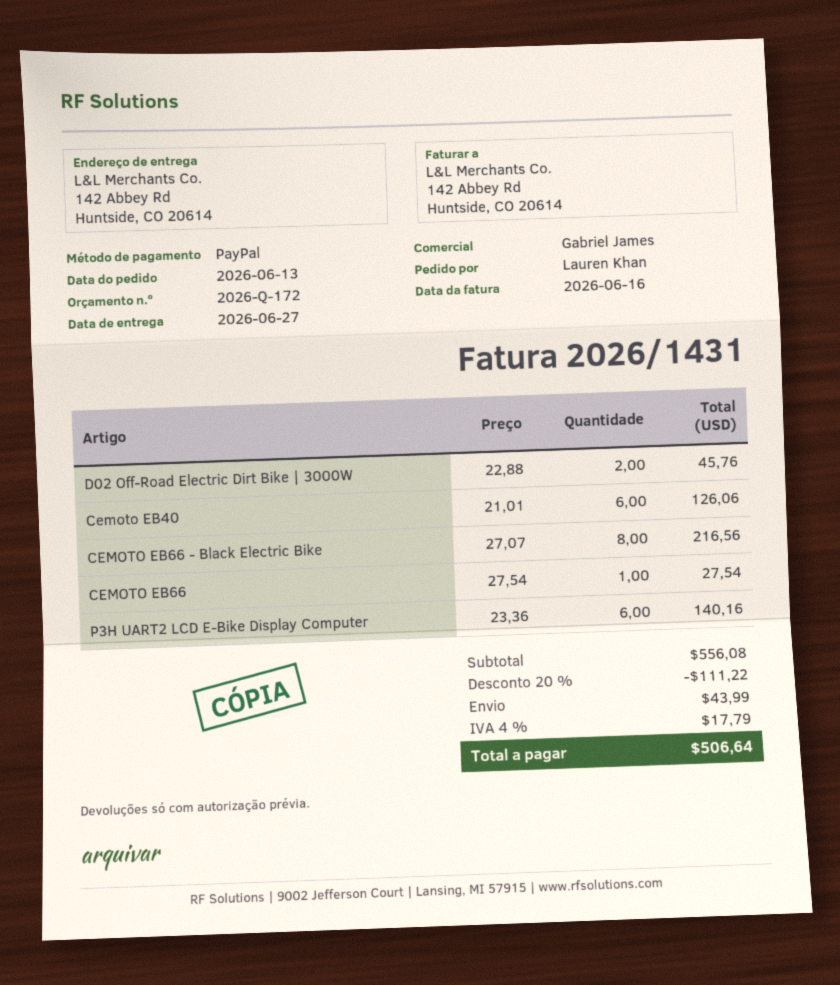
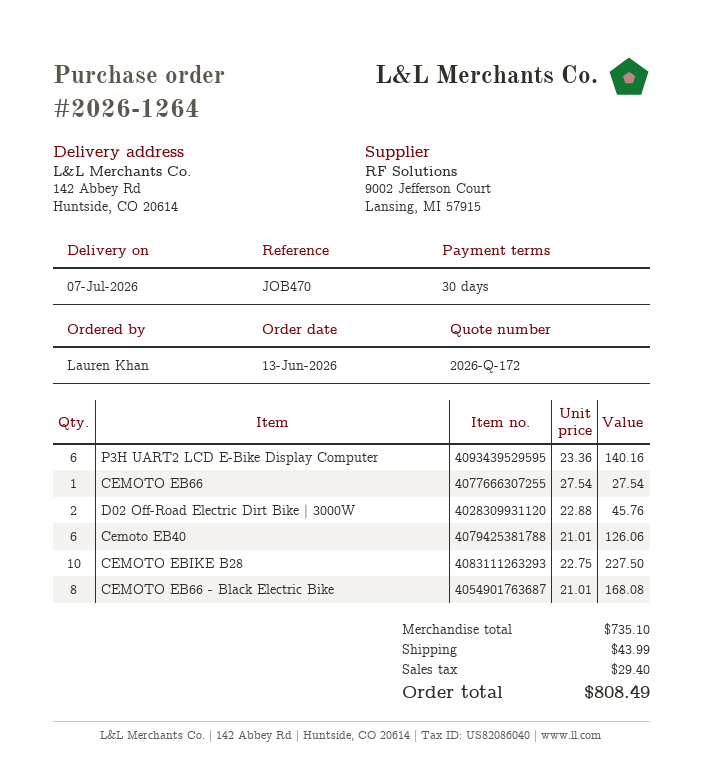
delivery date: 2026-06-27 -> 2026-07-07
CEMOTO EB66 - Black Electric Bike: 8 x 27.07 = 216.56 -> 8 x 21.01 = 168.08
CEMOTO EBIKE B28: none -> 10 x 22.75 = 227.50
subtotal: 556.08 -> 735.10
discount: 20% = 111.22 -> none
tax: 17.79 -> 29.40
total: 506.64 -> 808.49

